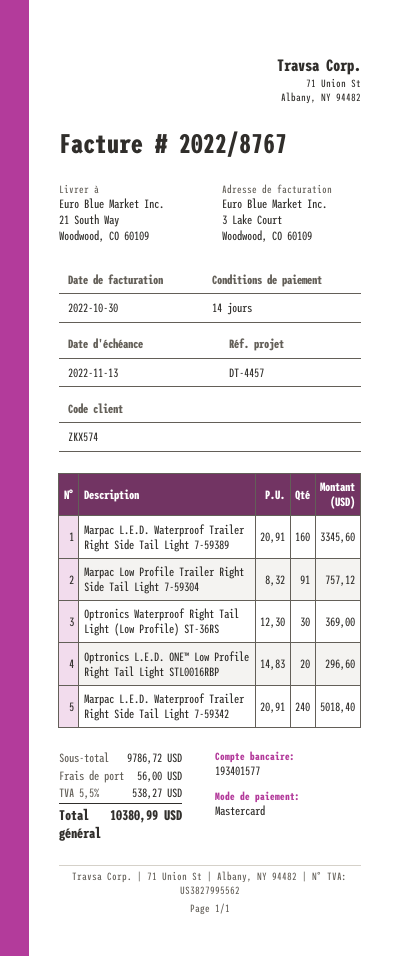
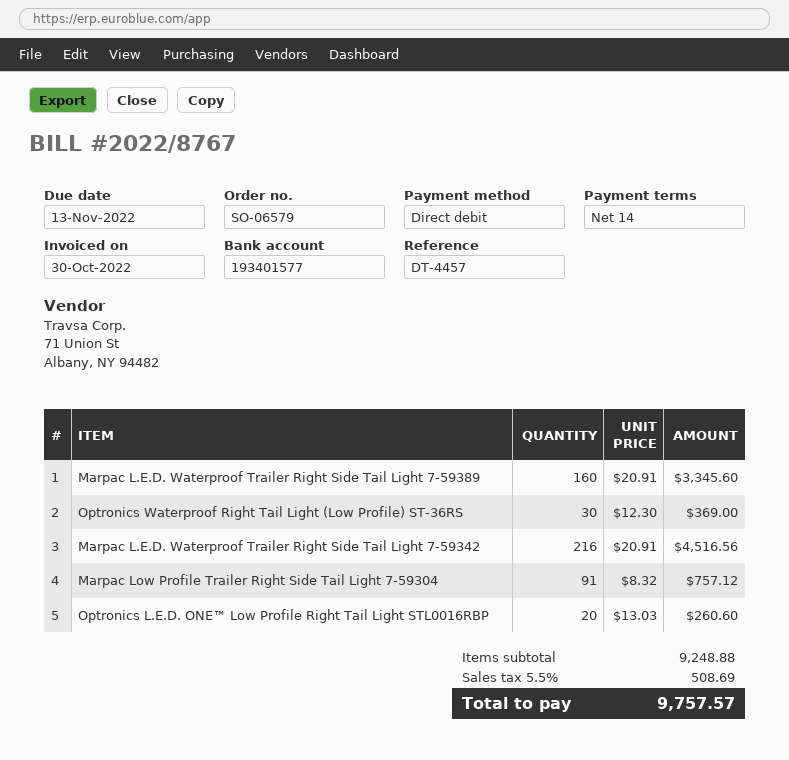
payment method: Mastercard -> direct debit
Optronics L.E.D. ONE™ Low Profile Right Tail Light STL0016RBP: 20 x 14.83 = 296.60 -> 20 x 13.03 = 260.60
Marpac L.E.D. Waterproof Trailer Right Side Tail Light 7-59342: 240 x 20.91 = 5018.40 -> 216 x 20.91 = 4516.56
subtotal: 9786.72 -> 9248.88
shipping: 56.00 -> none
tax: 5.5% = 538.27 -> 5.5% = 508.69
total: 10380.99 -> 9757.57

